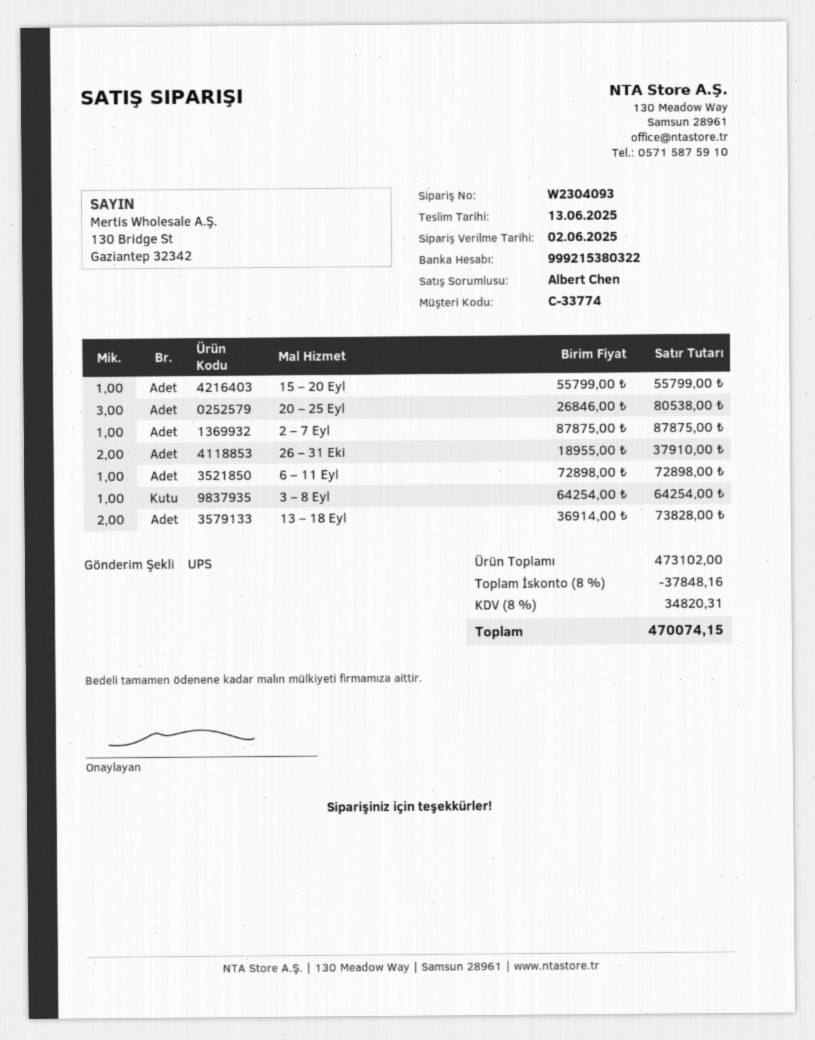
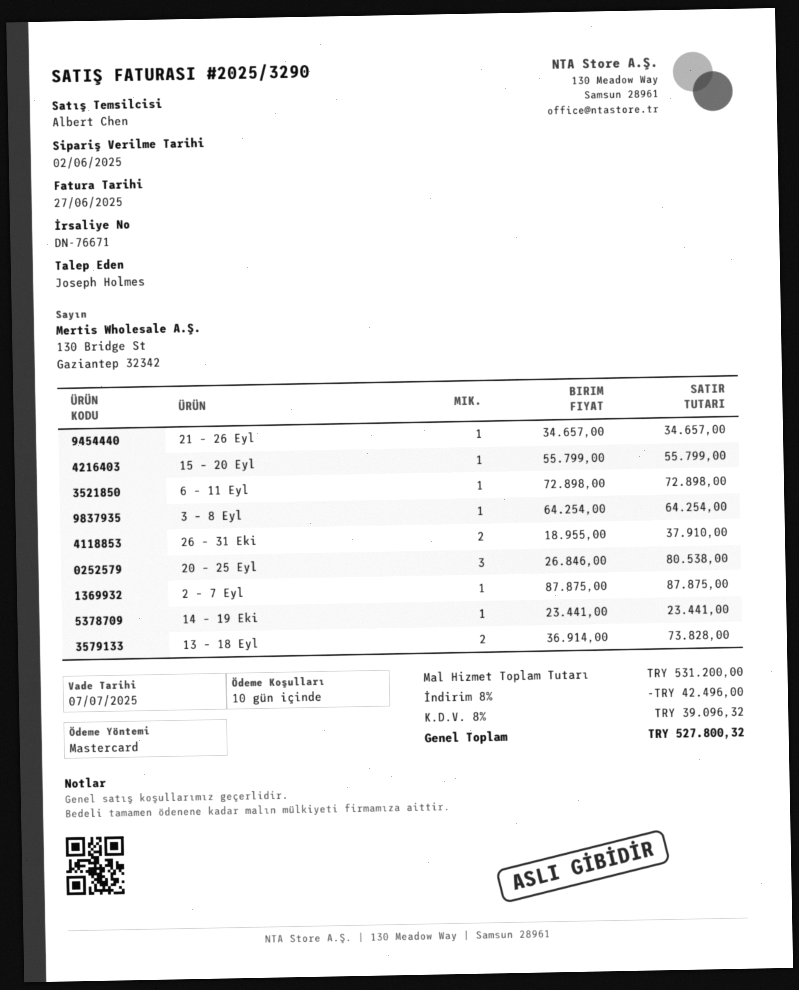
21 – 26 Eyl: none -> 1 x 34657.00 = 34657.00
14 – 19 Eki: none -> 1 x 23441.00 = 23441.00
subtotal: 473102.00 -> 531200.00
discount: 8% = 37848.16 -> 8% = 42496.00
tax: 8% = 34820.31 -> 8% = 39096.32
total: 470074.15 -> 527800.32

